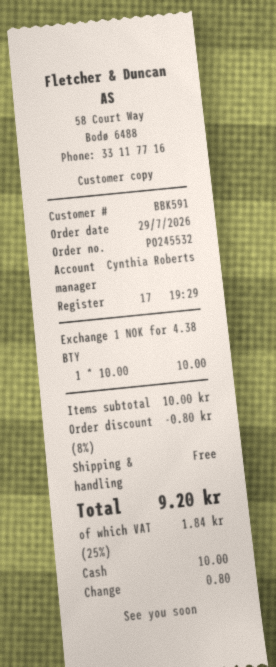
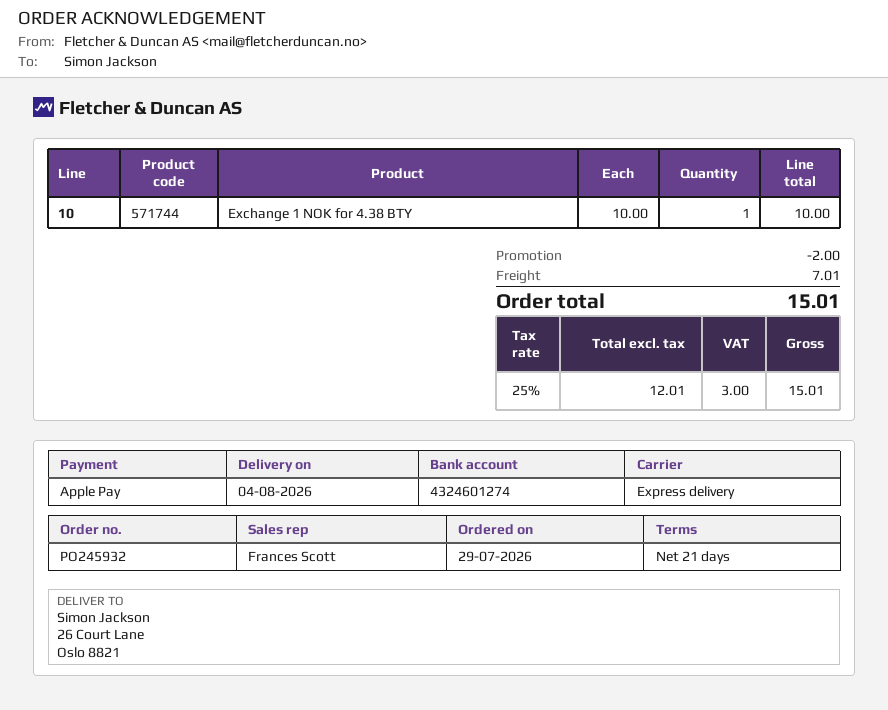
order number: PO245532 -> PO245932
sales rep: Cynthia Roberts -> Frances Scott
payment method: cash -> Apple Pay
discount: 0.80 -> 2.00
shipping: 0.00 -> 7.01
tax: 25% = 1.84 -> 25% = 3.00
total: 9.20 -> 15.01

